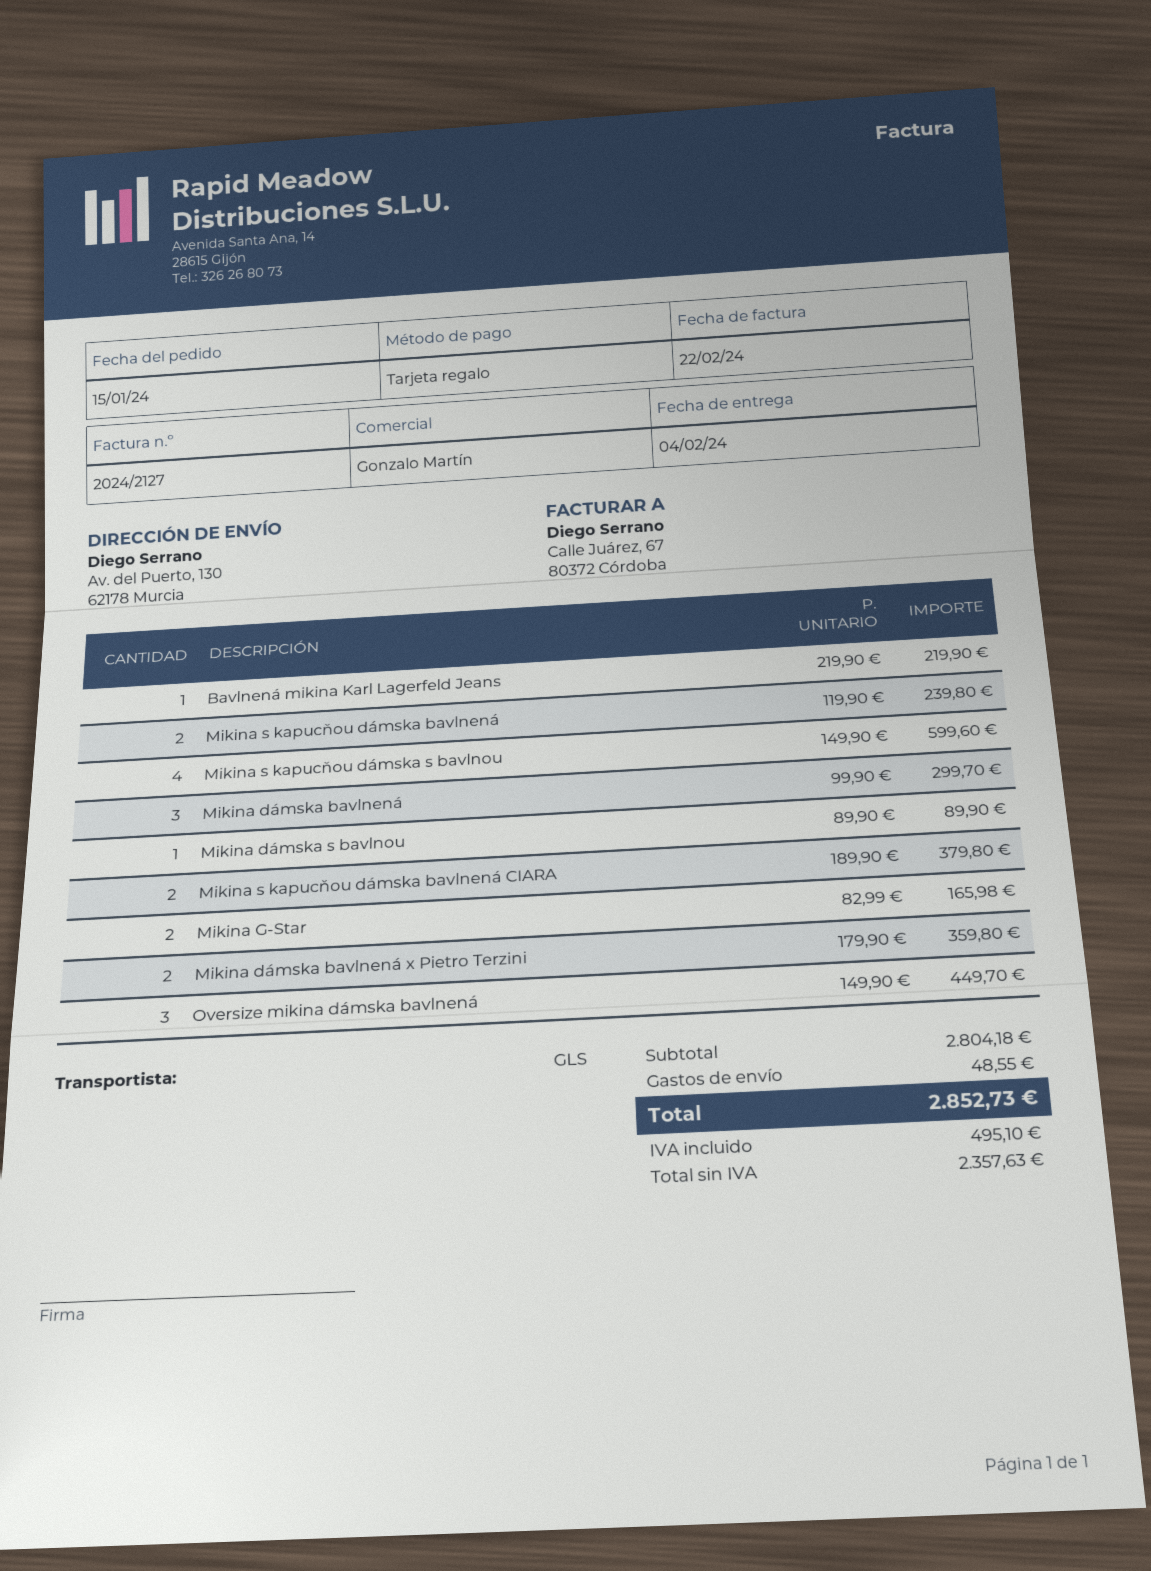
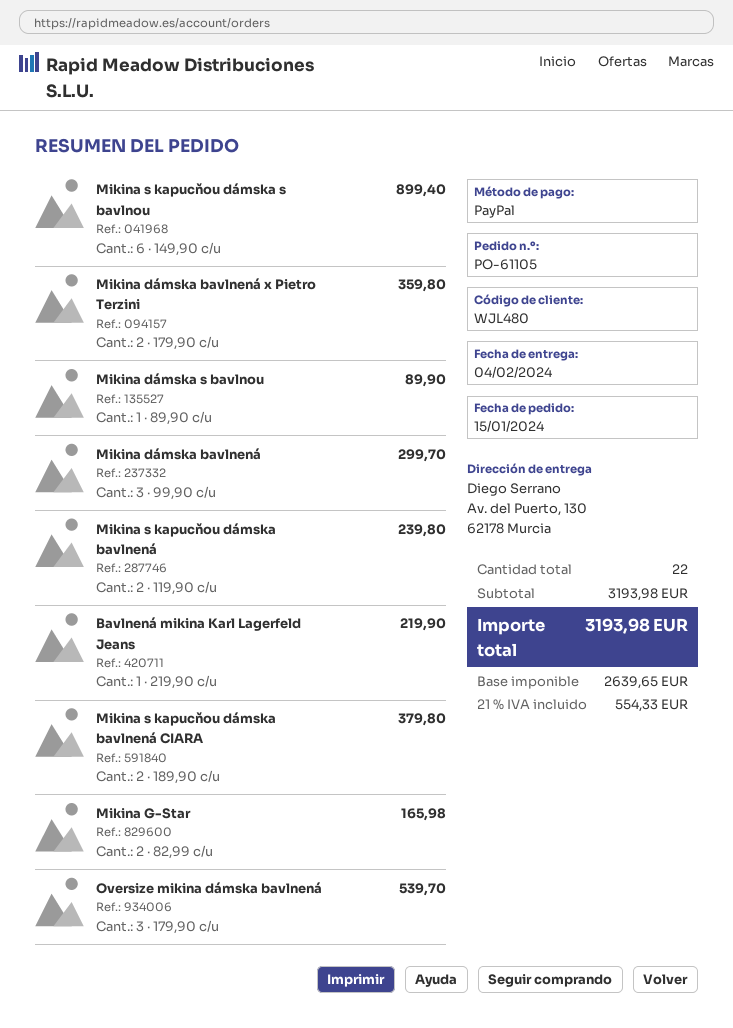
payment method: gift card -> PayPal
Mikina s kapucňou dámska s bavlnou: 4 x 149.90 = 599.60 -> 6 x 149.90 = 899.40
Oversize mikina dámska bavlnená: 3 x 149.90 = 449.70 -> 3 x 179.90 = 539.70
subtotal: 2804.18 -> 3193.98
shipping: 48.55 -> none
net: 2357.63 -> 2639.65
tax: 495.10 -> 554.33
total: 2852.73 -> 3193.98

